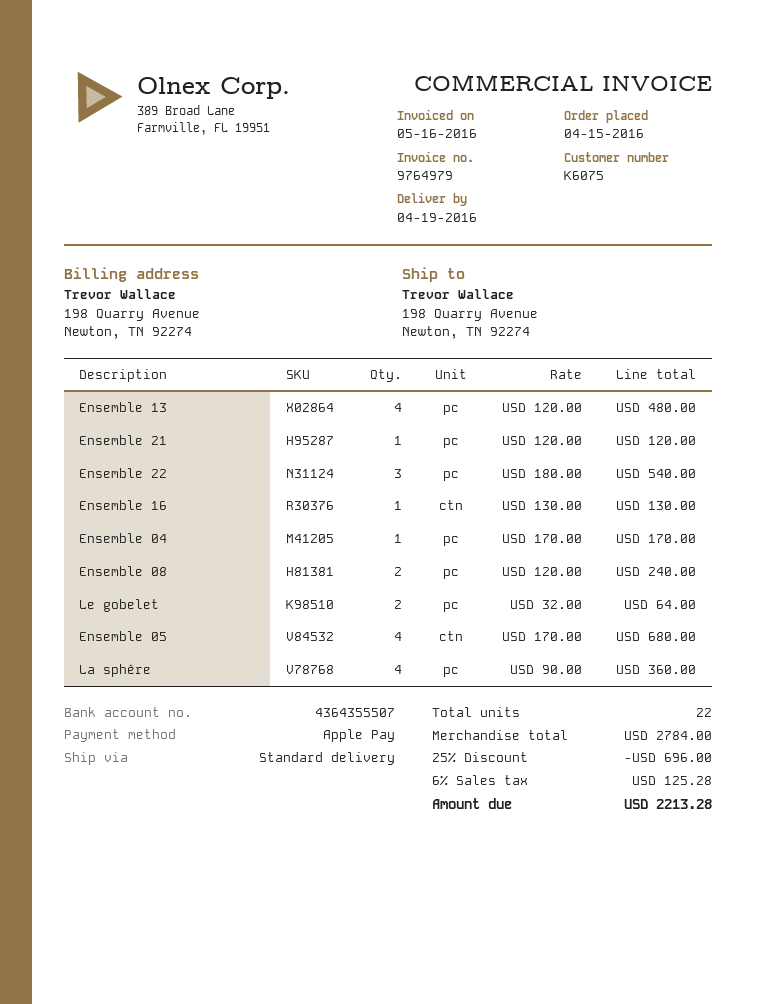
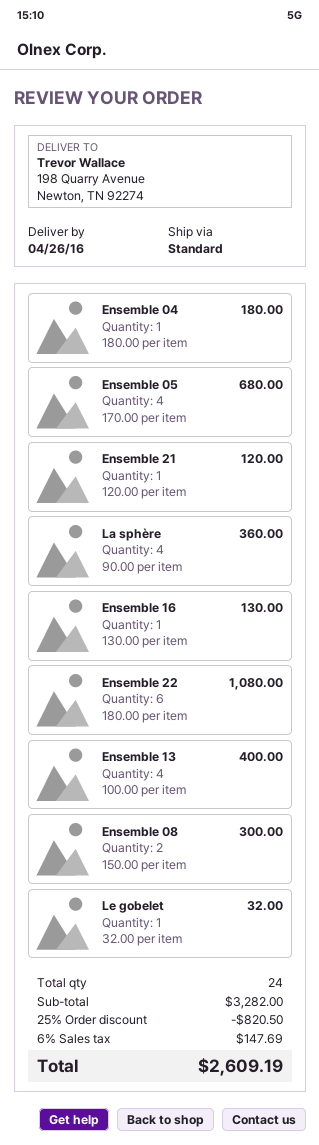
delivery date: 2016-04-19 -> 2016-04-26
Ensemble 13: 4 x 120.00 = 480.00 -> 4 x 100.00 = 400.00
Ensemble 22: 3 x 180.00 = 540.00 -> 6 x 180.00 = 1080.00
Ensemble 04: 1 x 170.00 = 170.00 -> 1 x 180.00 = 180.00
Ensemble 08: 2 x 120.00 = 240.00 -> 2 x 150.00 = 300.00
Le gobelet: 2 x 32.00 = 64.00 -> 1 x 32.00 = 32.00
total quantity: 22 -> 24
subtotal: 2784.00 -> 3282.00
discount: 25% = 696.00 -> 25% = 820.50
tax: 6% = 125.28 -> 6% = 147.69
total: 2213.28 -> 2609.19

